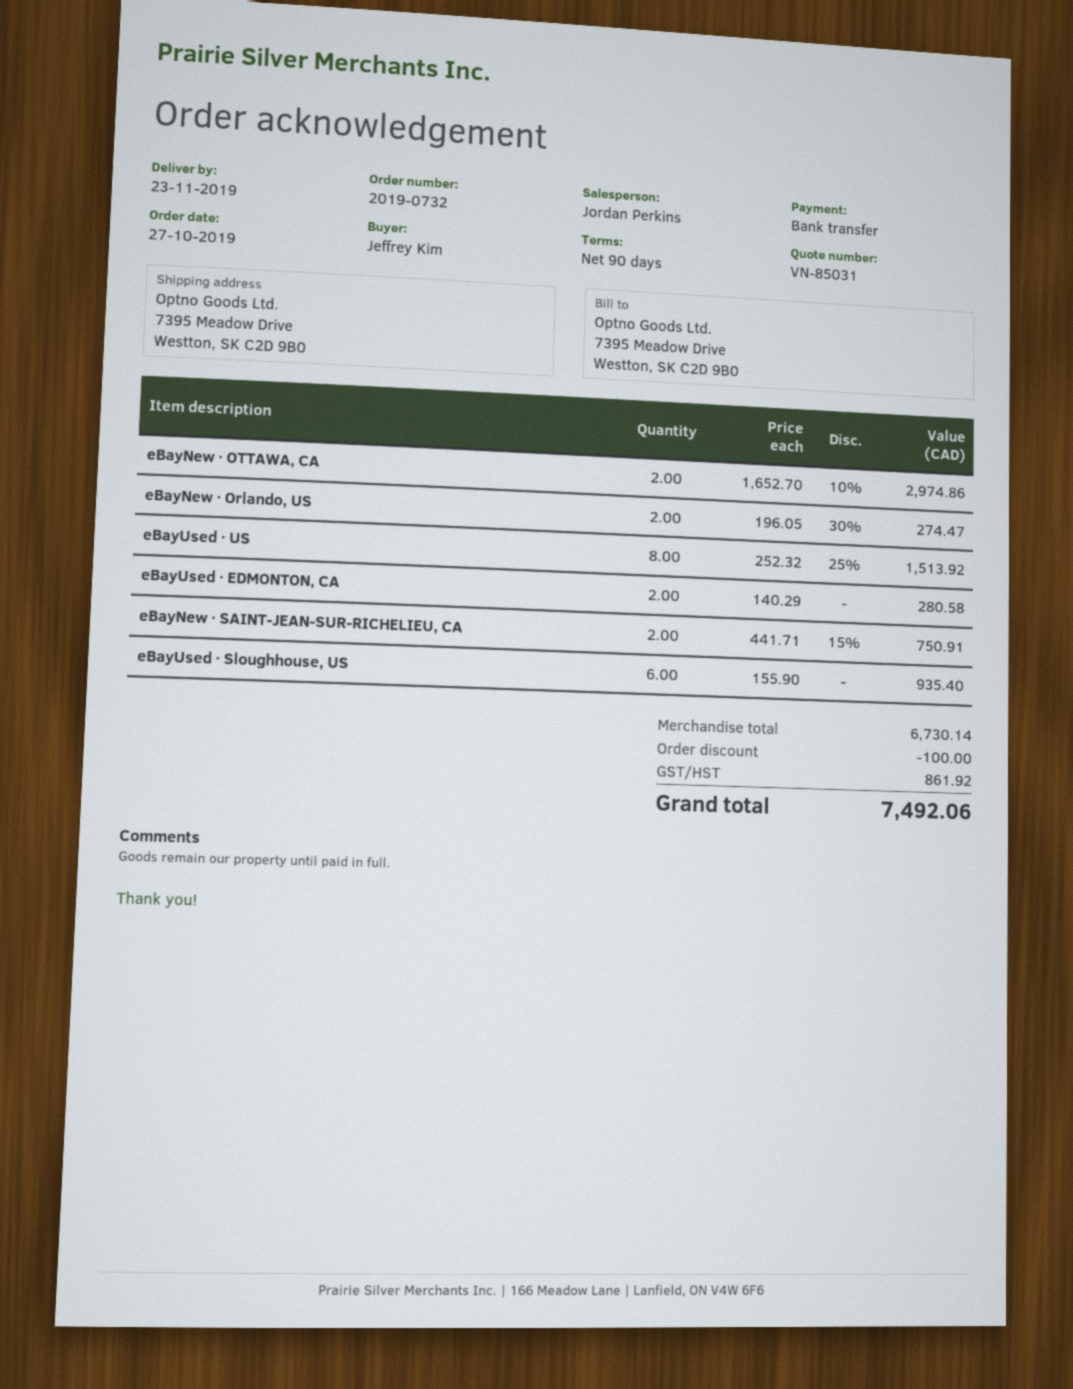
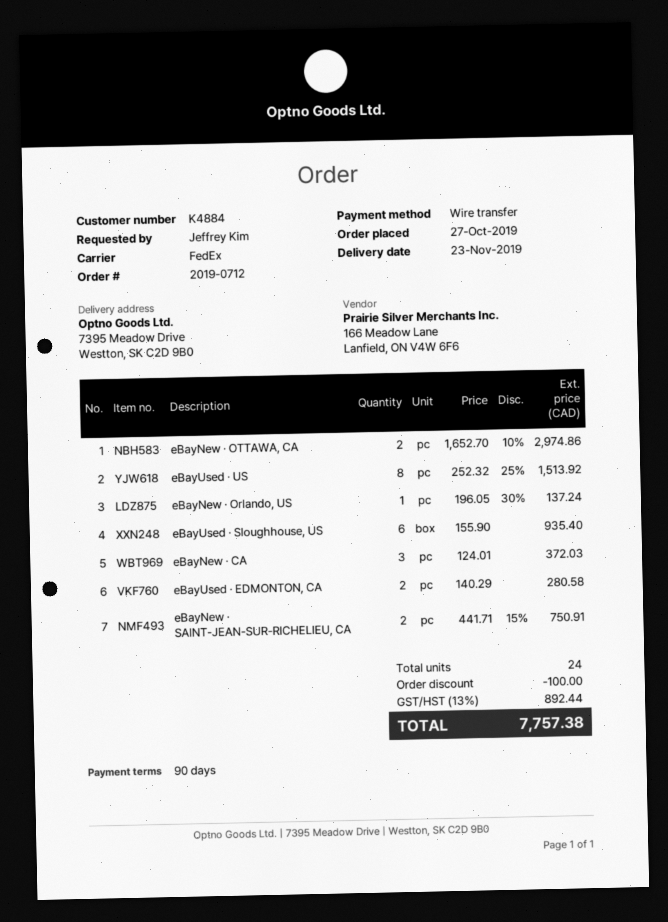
order number: 2019-0732 -> 2019-0712
eBayNew · Orlando, US: 2 x 196.05 - 30% = 274.47 -> 1 x 196.05 - 30% = 137.24
eBayNew · CA: none -> 3 x 124.01 = 372.03
tax: 861.92 -> 892.44
total: 7492.06 -> 7757.38

